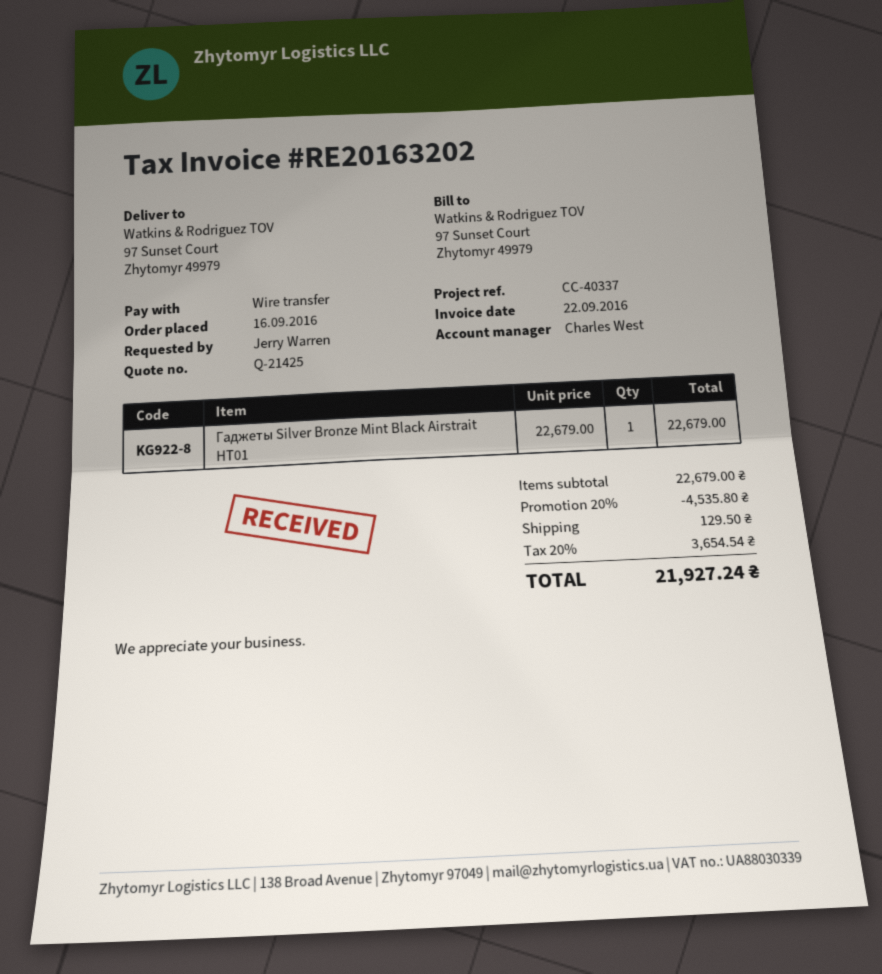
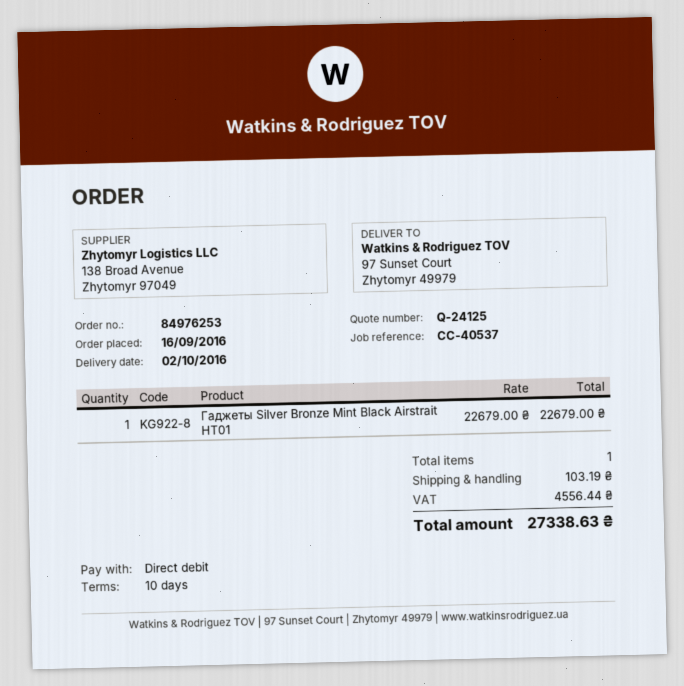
quote number: Q-21425 -> Q-24125
reference: CC-40337 -> CC-40537
payment method: bank transfer -> direct debit
discount: 20% = 4535.80 -> none
shipping: 129.50 -> 103.19
tax: 3654.54 -> 4556.44
total: 21927.24 -> 27338.63

